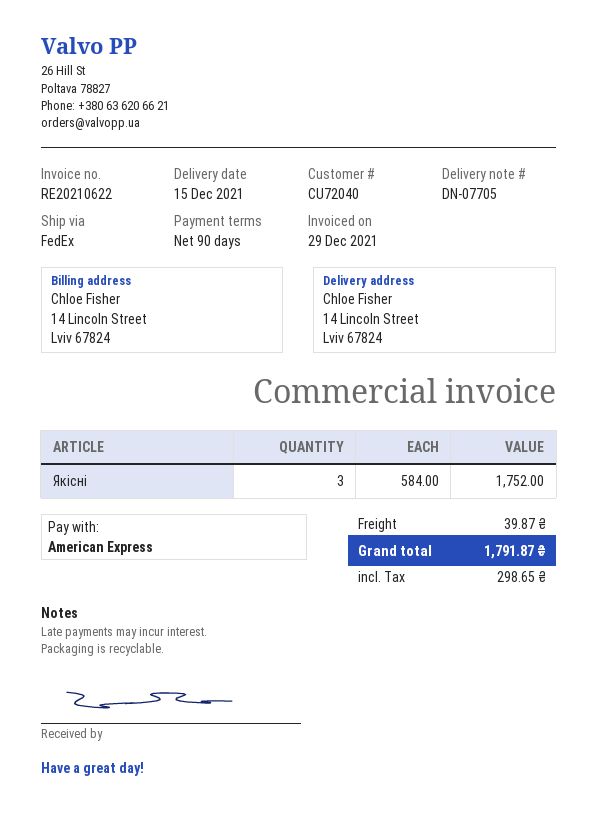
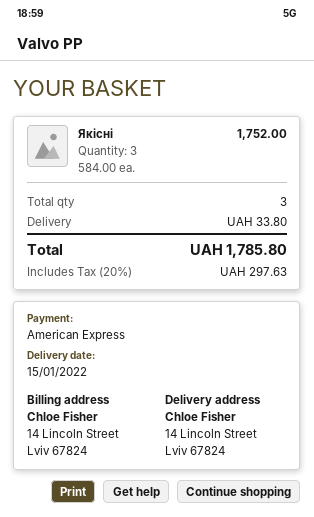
delivery date: 2021-12-15 -> 2022-01-15
shipping: 39.87 -> 33.80
tax: 298.65 -> 297.63
total: 1791.87 -> 1785.80

